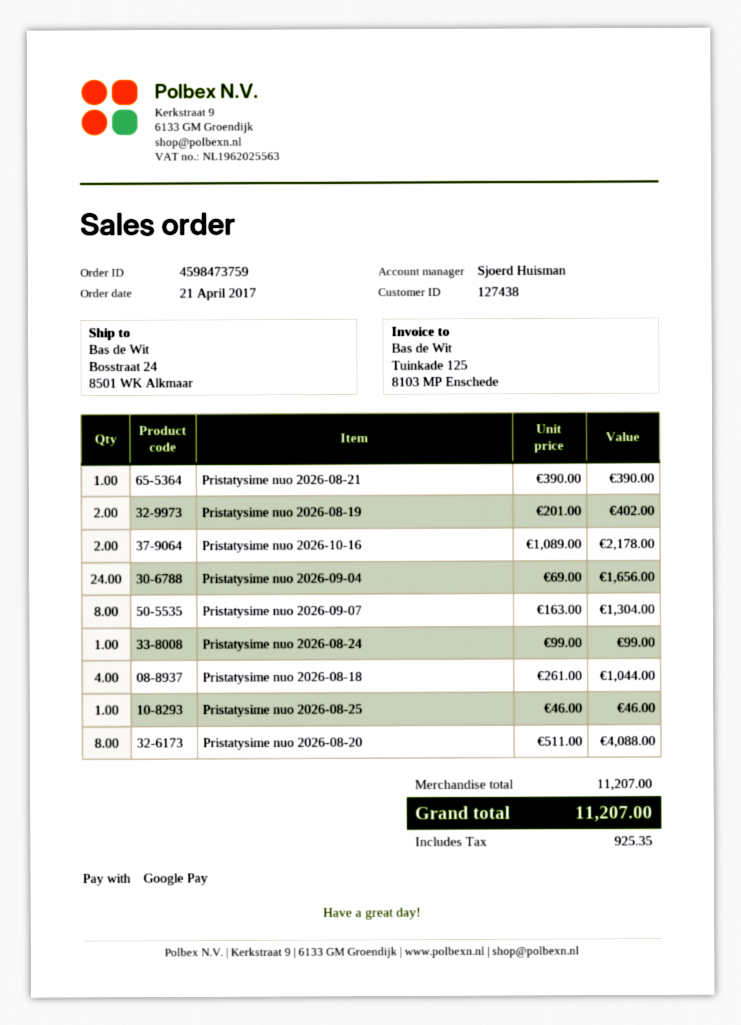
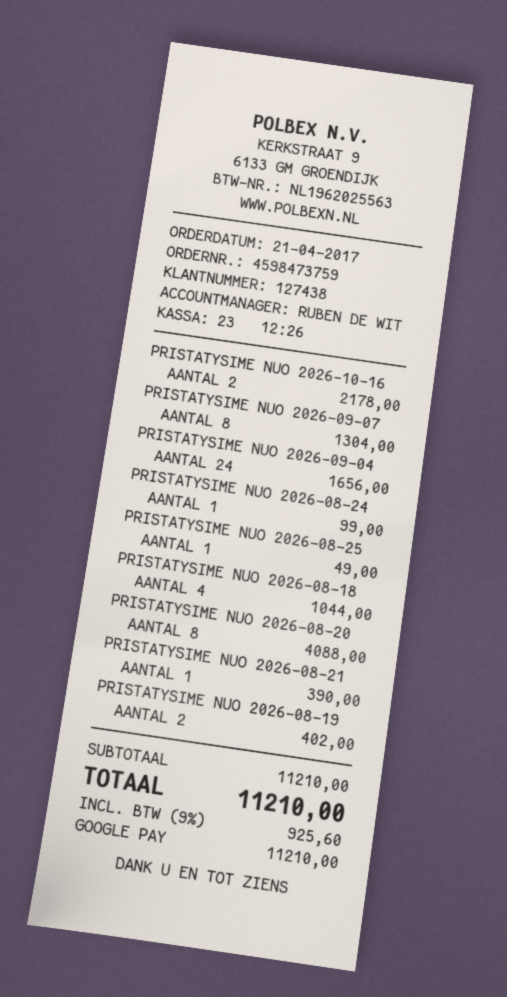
sales rep: Sjoerd Huisman -> RUBEN DE WIT
Pristatysime nuo 2026‑08‑25: 1 for 46.00 -> 1 for 49.00
subtotal: 11207.00 -> 11210.00
tax: 925.35 -> 925.60
total: 11207.00 -> 11210.00

